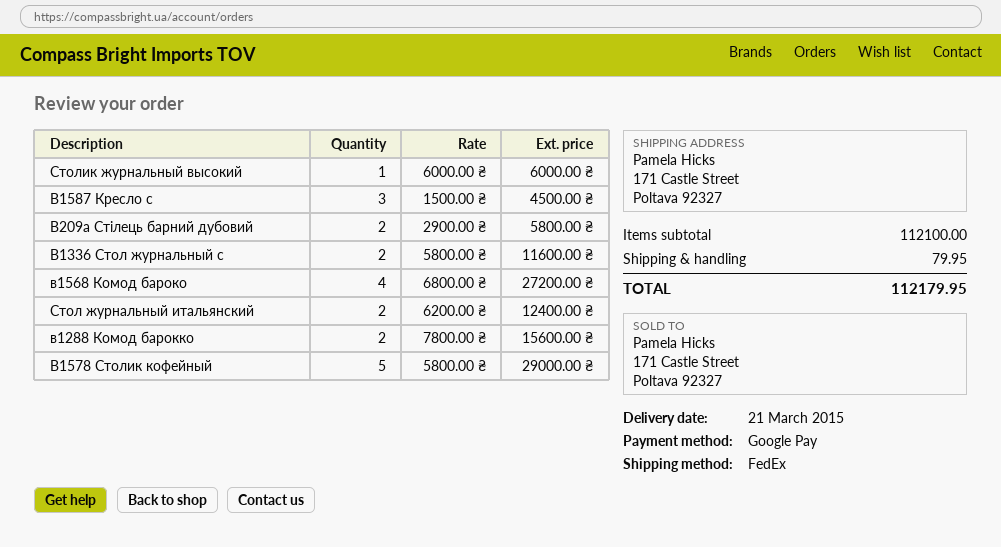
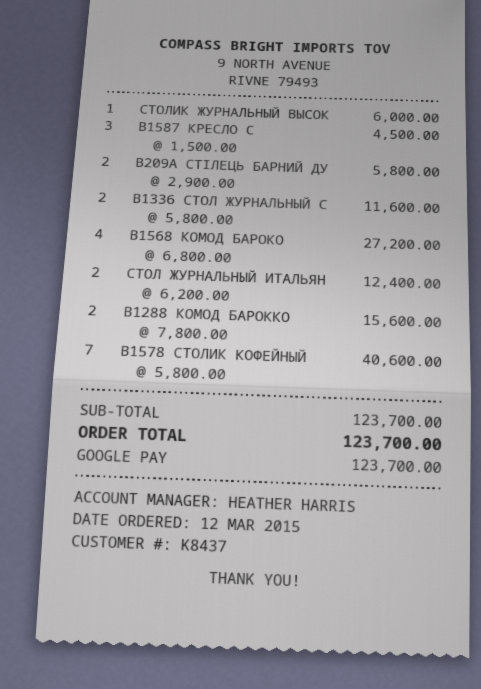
В1578 Столик кофейный: 5 x 5800.00 = 29000.00 -> 7 x 5800.00 = 40600.00
subtotal: 112100.00 -> 123700.00
shipping: 79.95 -> none
total: 112179.95 -> 123700.00

